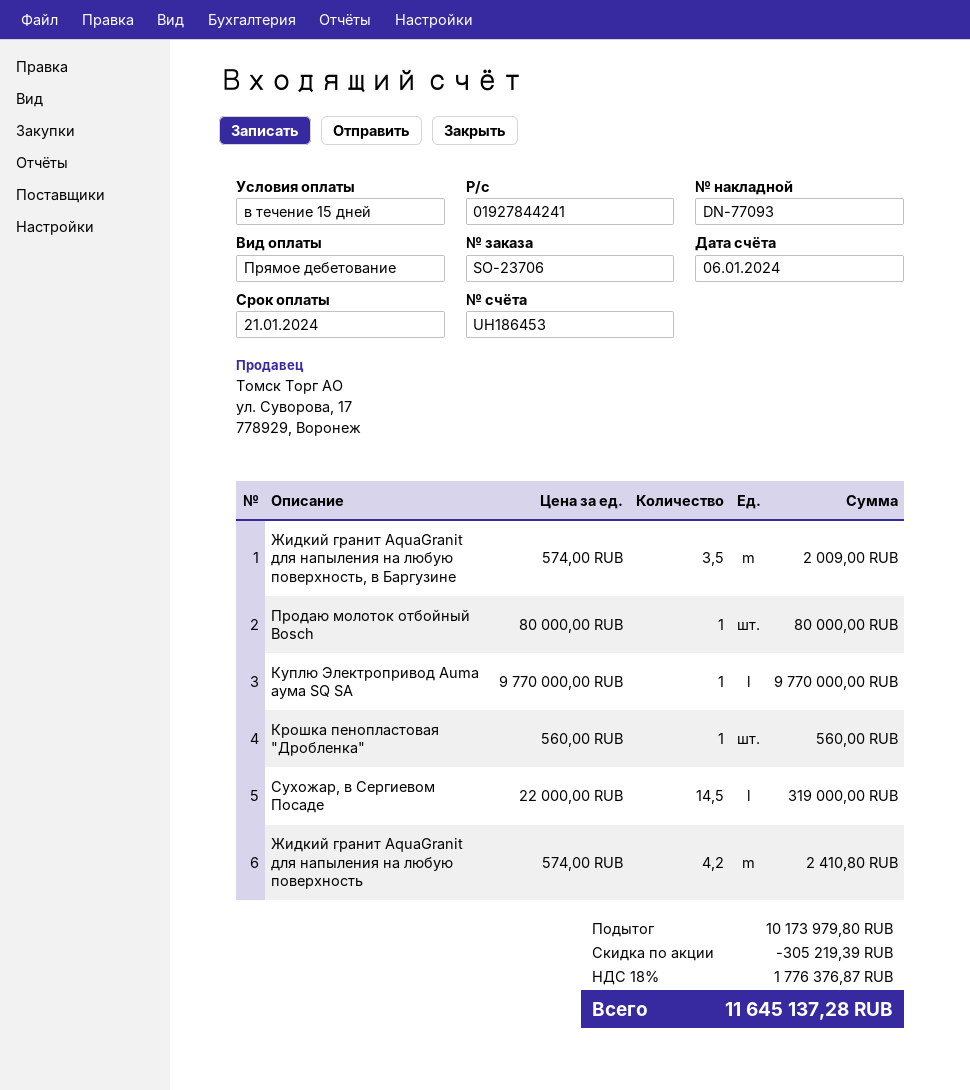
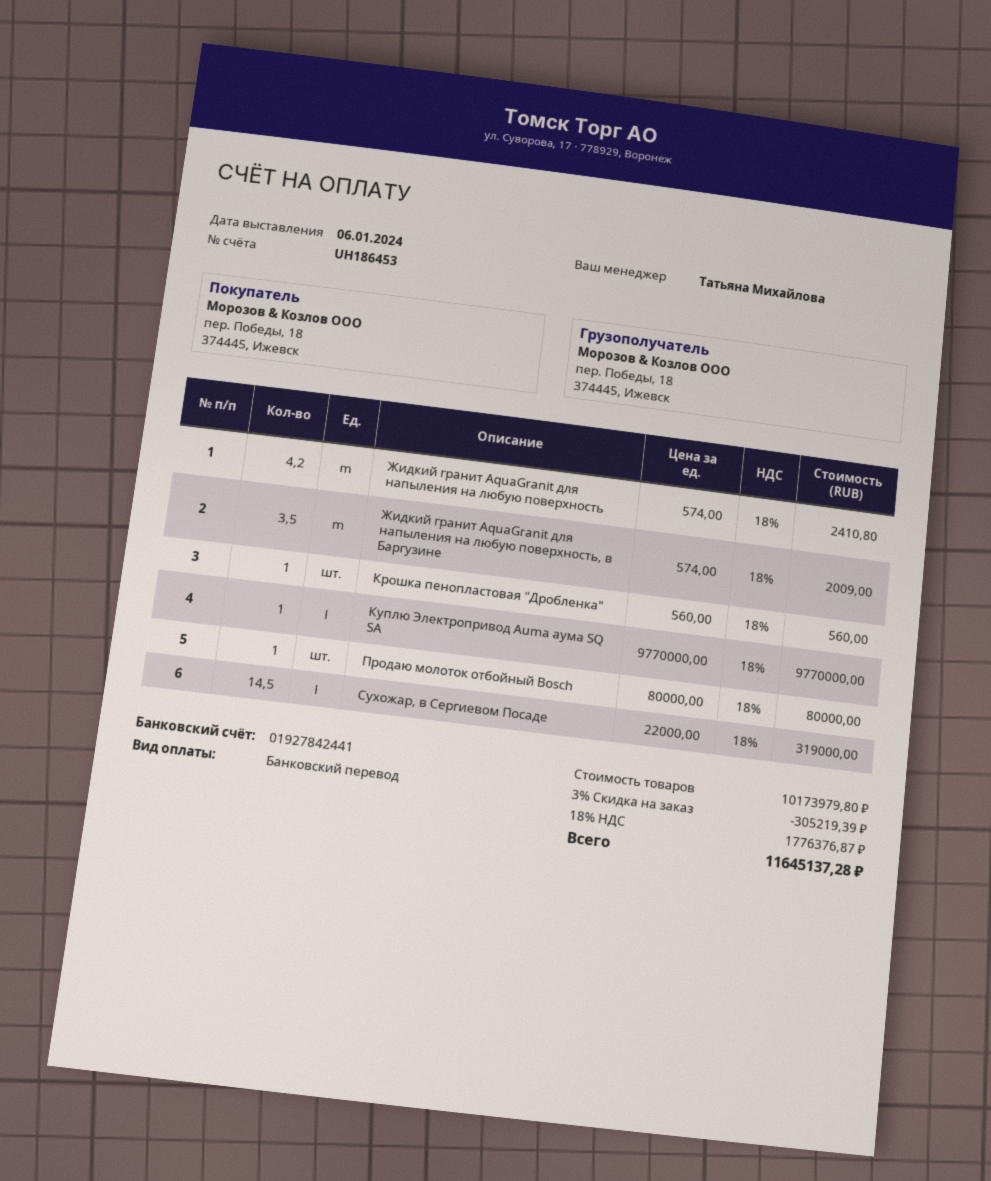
payment method: direct debit -> bank transfer
bank account: 01927844241 -> 01927842441

